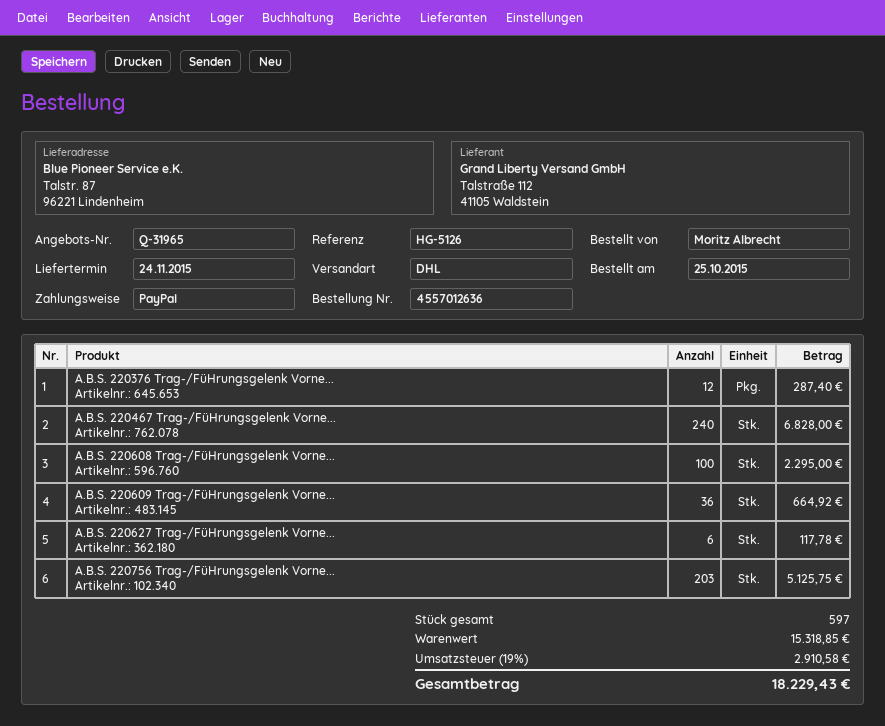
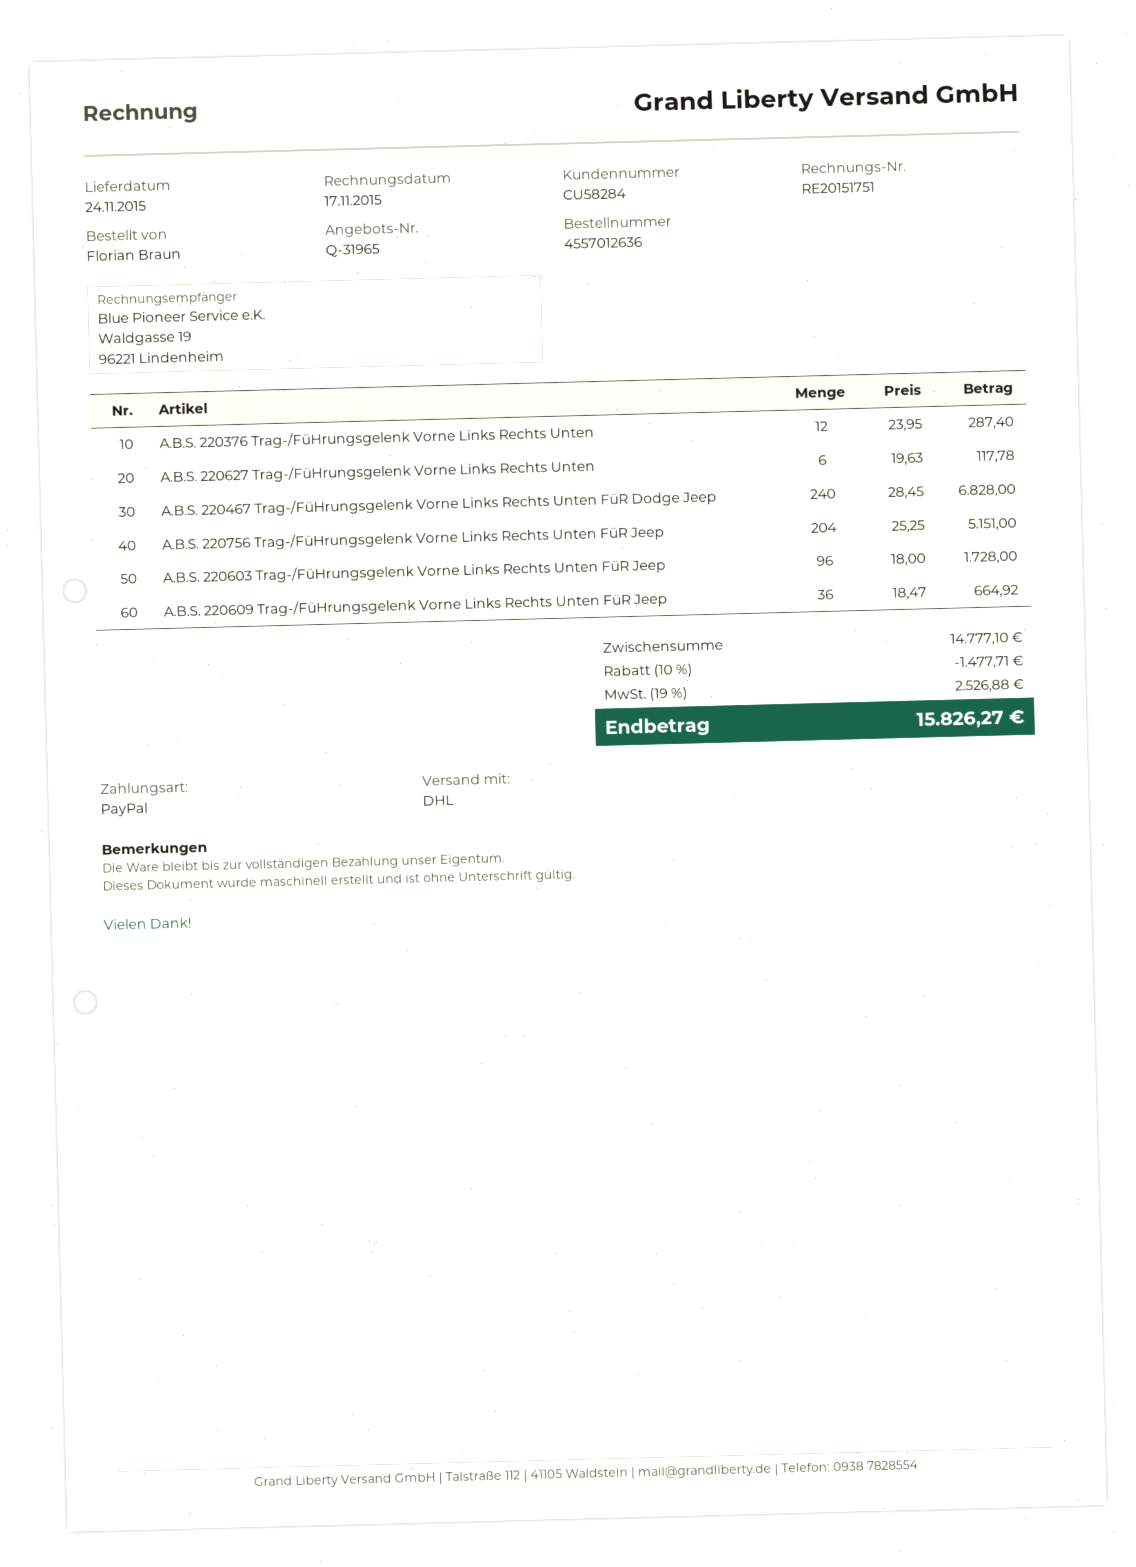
ordered by: Moritz Albrecht -> Florian Braun
A.B.S. 220608 Trag-/FüHrungsgelenk Vorne...: 100 for 2295.00 -> none
A.B.S. 220756 Trag-/FüHrungsgelenk Vorne...: 203 for 5125.75 -> 204 for 5151.00
A.B.S. 220603 Trag-/FüHrungsgelenk Vorne Links Rechts Unten FüR Jeep: none -> 96 for 1728.00
subtotal: 15318.85 -> 14777.10
discount: none -> 10% = 1477.71
tax: 19% = 2910.58 -> 19% = 2526.88
total: 18229.43 -> 15826.27

